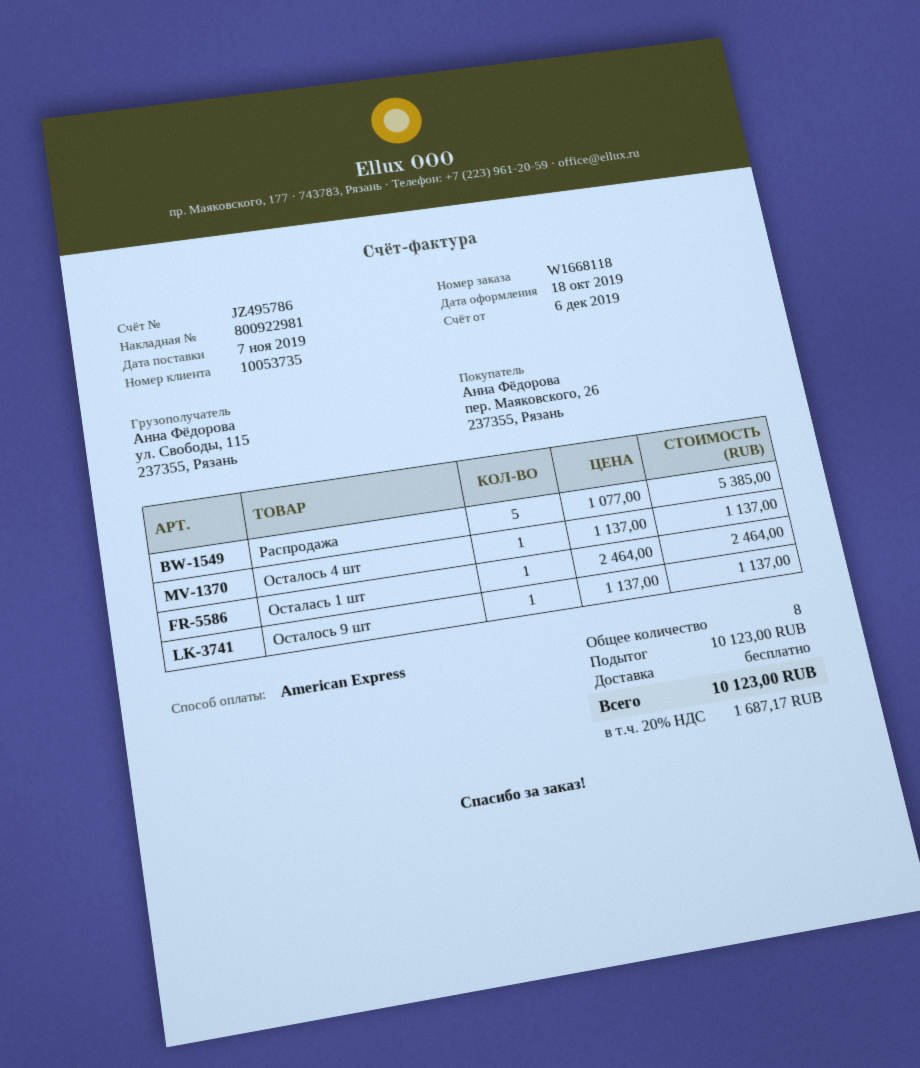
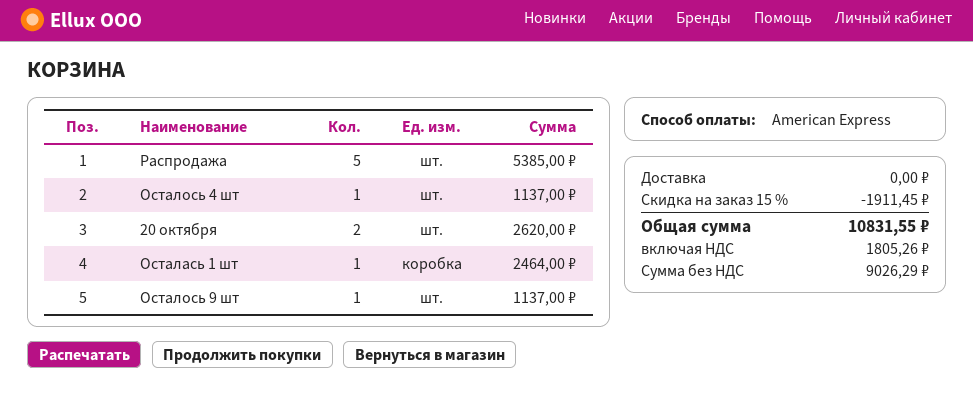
20 октября: none -> 2 for 2620.00
discount: none -> 15% = 1911.45
tax: 1687.17 -> 1805.26
total: 10123.00 -> 10831.55

